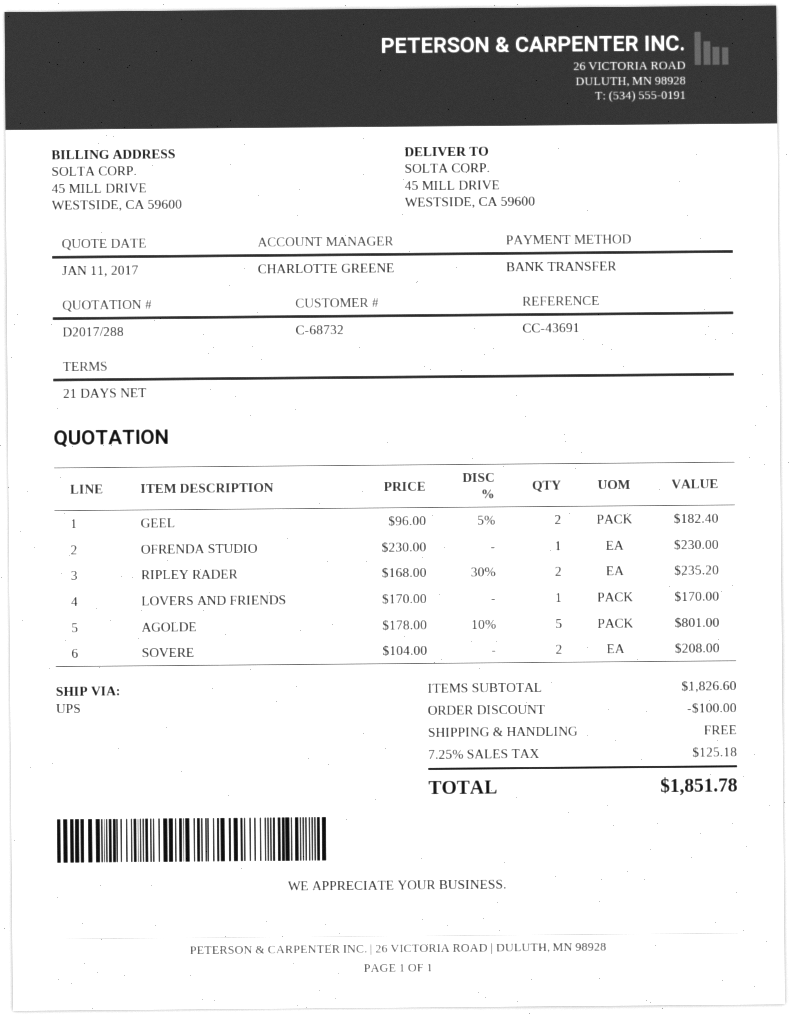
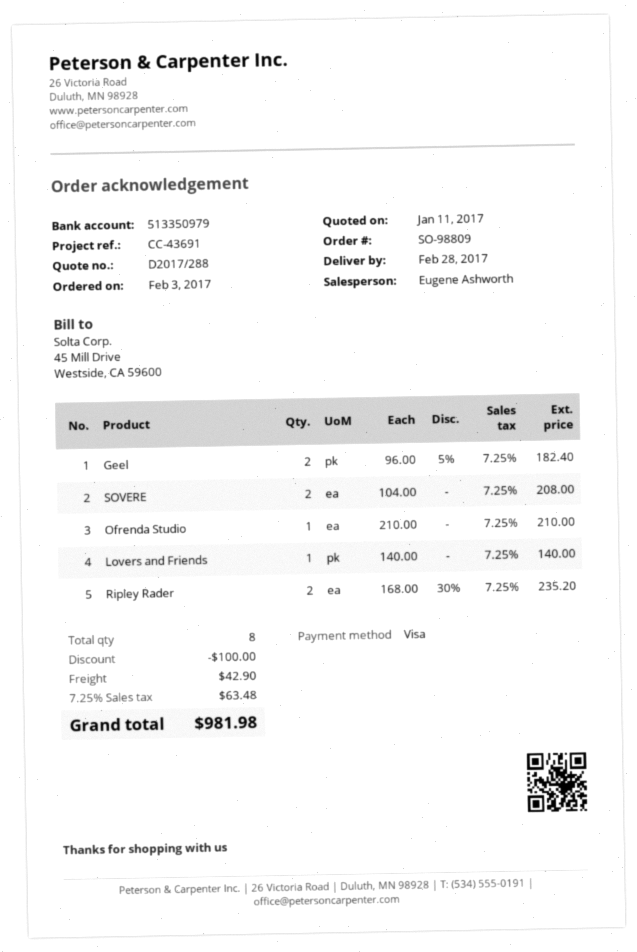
sales rep: CHARLOTTE GREENE -> Eugene Ashworth
payment method: bank transfer -> Visa
OFRENDA STUDIO: 1 x 230.00 = 230.00 -> 1 x 210.00 = 210.00
LOVERS AND FRIENDS: 1 x 170.00 = 170.00 -> 1 x 140.00 = 140.00
AGOLDE: 5 x 178.00 - 10% = 801.00 -> none
shipping: 0.00 -> 42.90
tax: 7.25% = 125.18 -> 7.25% = 63.48
total: 1851.78 -> 981.98

